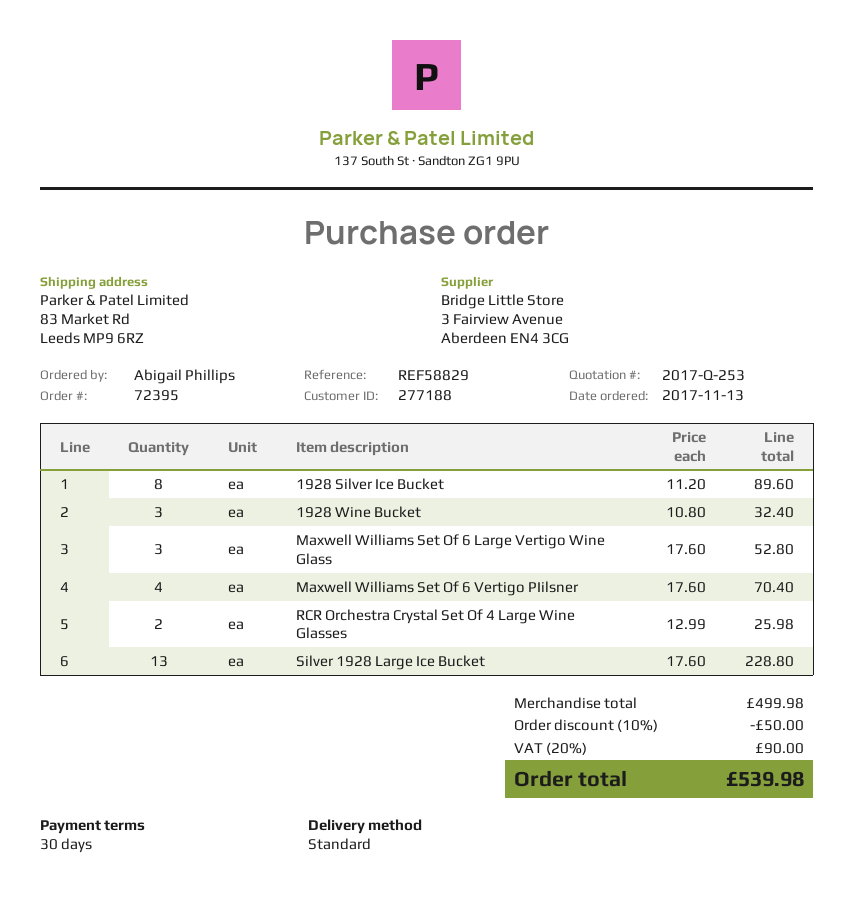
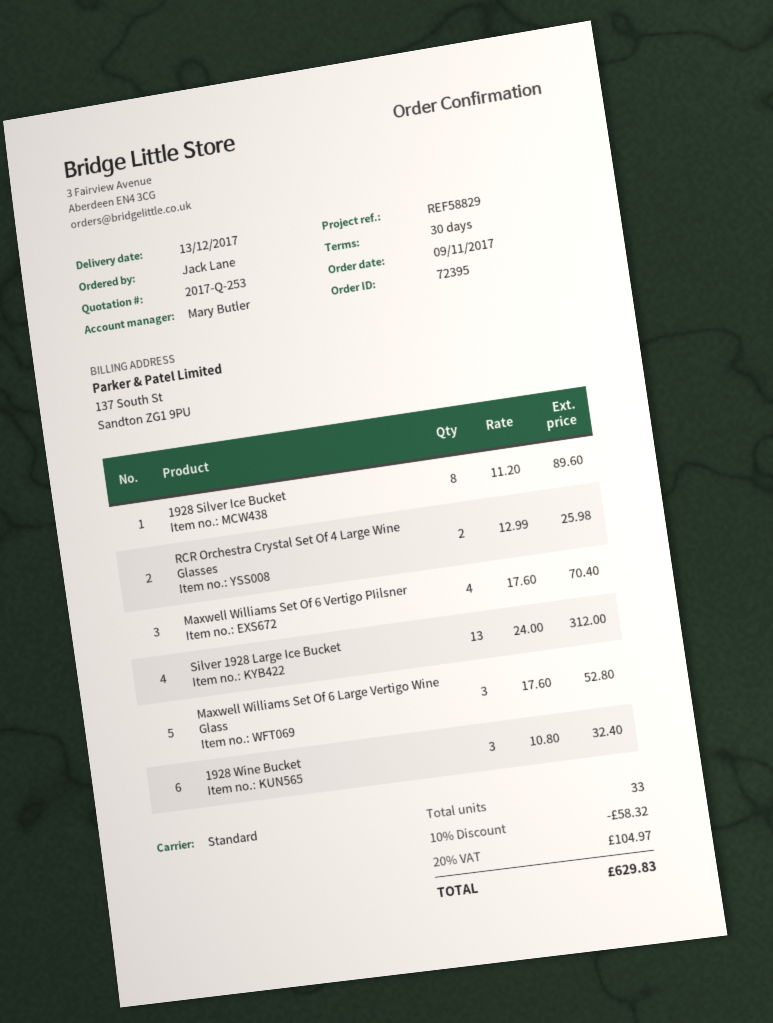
order date: 2017-11-13 -> 2017-11-09
ordered by: Abigail Phillips -> Jack Lane
Silver 1928 Large Ice Bucket: 13 x 17.60 = 228.80 -> 13 x 24.00 = 312.00
discount: 10% = 50.00 -> 10% = 58.32
tax: 20% = 90.00 -> 20% = 104.97
total: 539.98 -> 629.83

